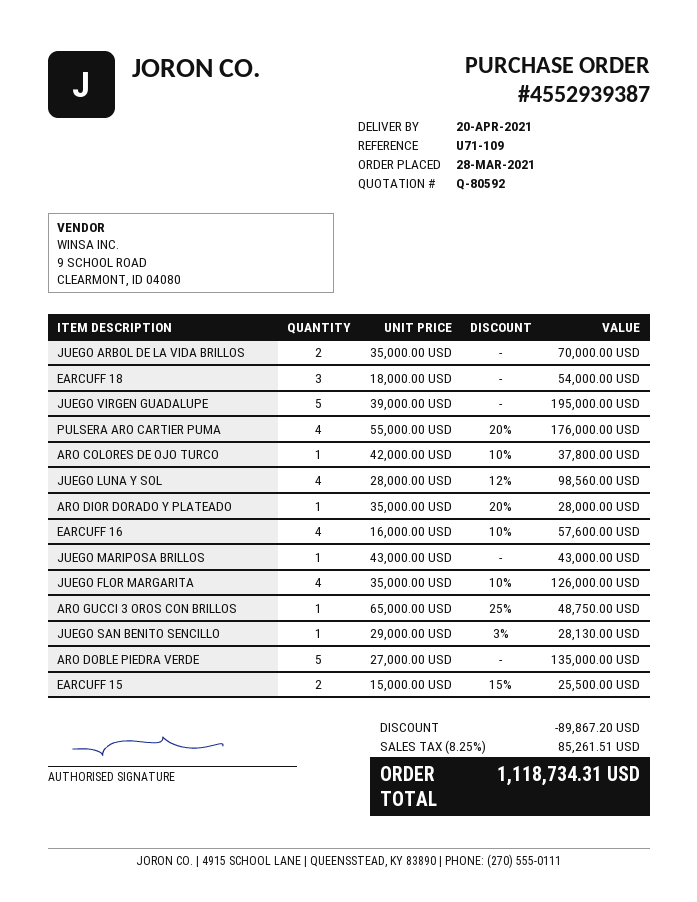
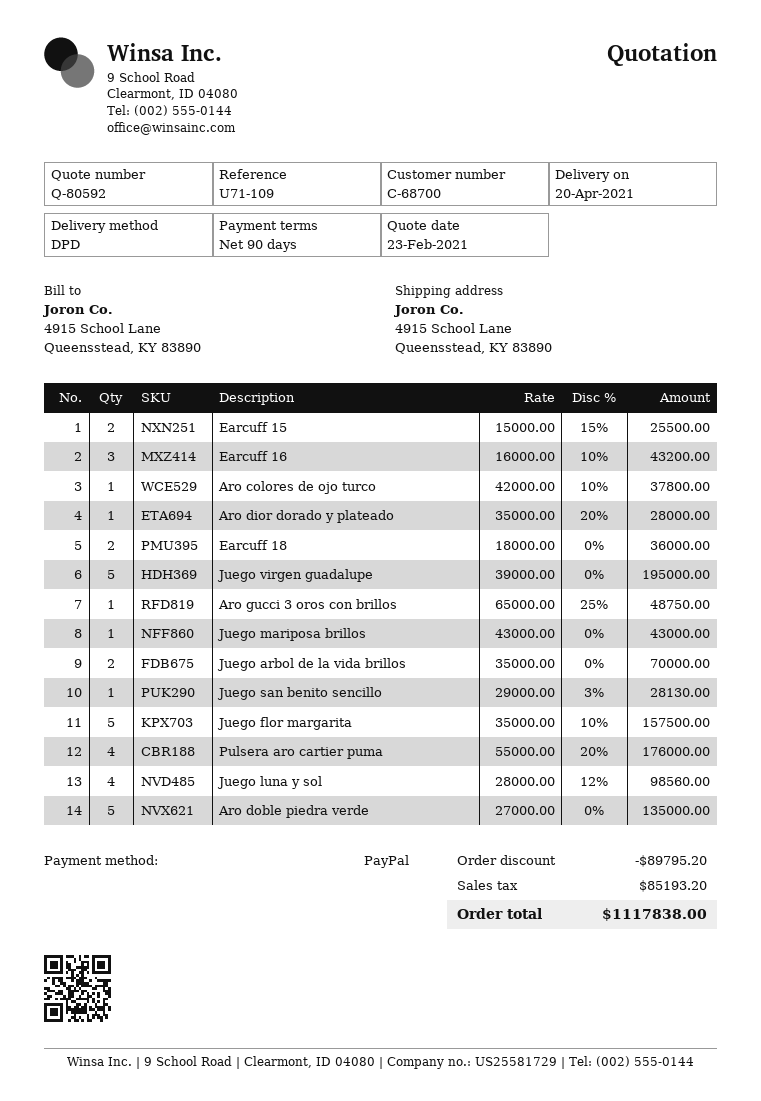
EARCUFF 18: 3 x 18000.00 = 54000.00 -> 2 x 18000.00 = 36000.00
EARCUFF 16: 4 x 16000.00 - 10% = 57600.00 -> 3 x 16000.00 - 10% = 43200.00
JUEGO FLOR MARGARITA: 4 x 35000.00 - 10% = 126000.00 -> 5 x 35000.00 - 10% = 157500.00
discount: 89867.20 -> 89795.20
tax: 85261.51 -> 85193.20
total: 1118734.31 -> 1117838.00

